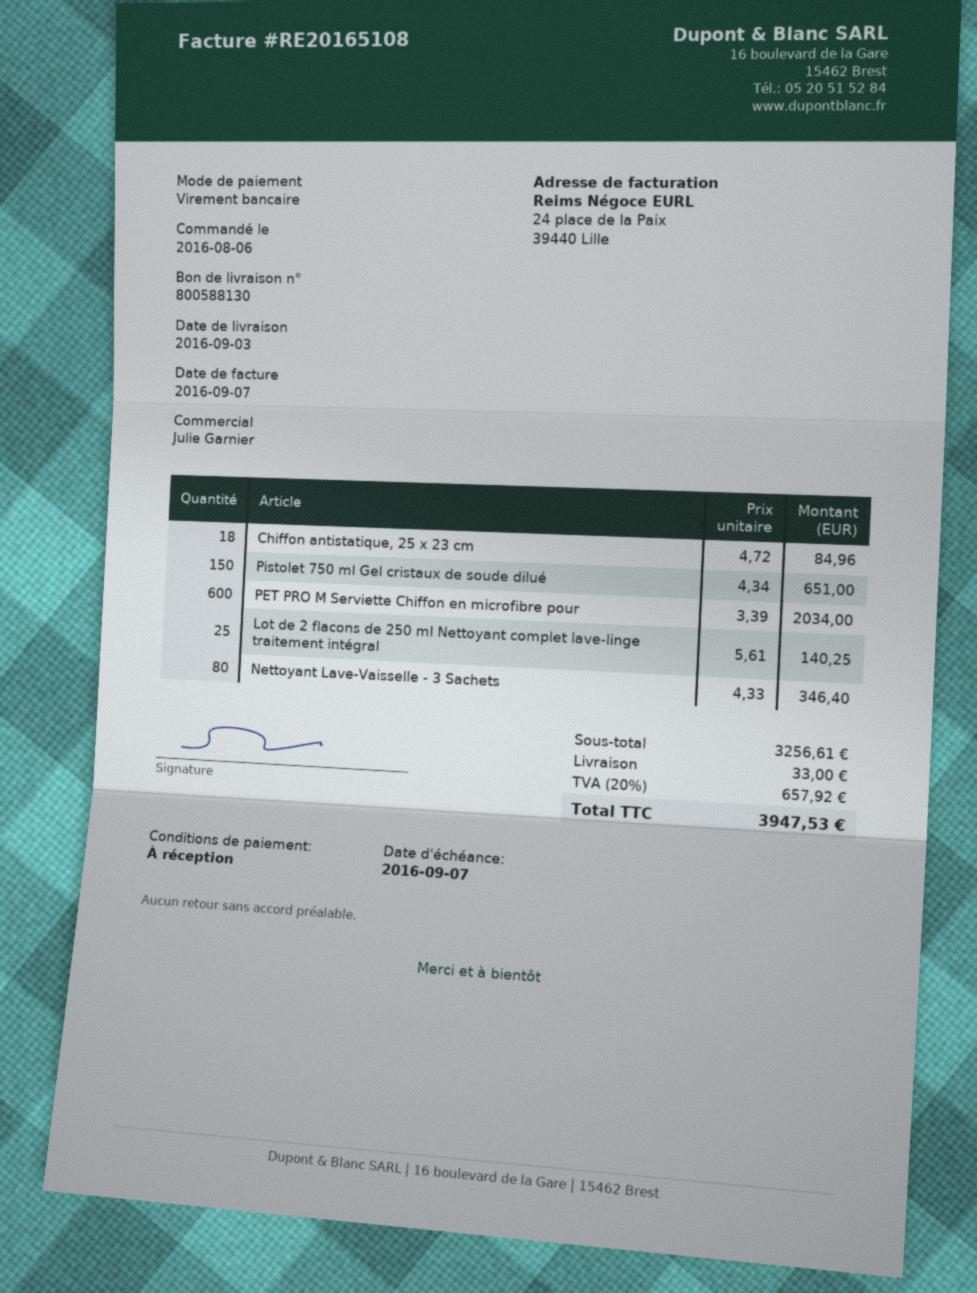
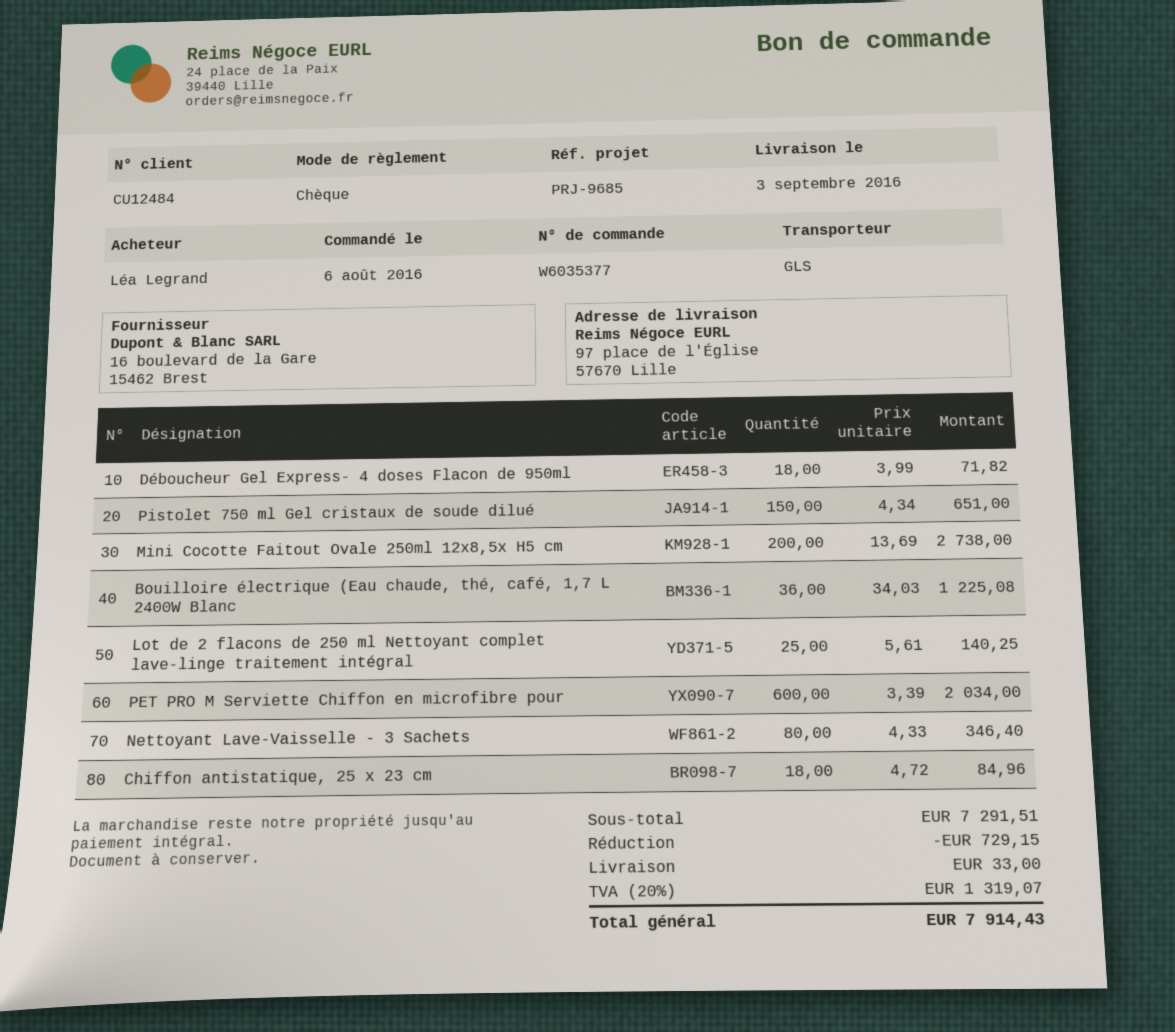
payment method: bank transfer -> cheque
Déboucheur Gel Express- 4 doses Flacon de 950ml: none -> 18 x 3.99 = 71.82
Mini Cocotte Faitout Ovale 250ml 12x8,5x H5 cm: none -> 200 x 13.69 = 2738.00
Bouilloire électrique (Eau chaude, thé, café, 1,7 L 2400W Blanc: none -> 36 x 34.03 = 1225.08
subtotal: 3256.61 -> 7291.51
discount: none -> 729.15
tax: 20% = 657.92 -> 20% = 1319.07
total: 3947.53 -> 7914.43

